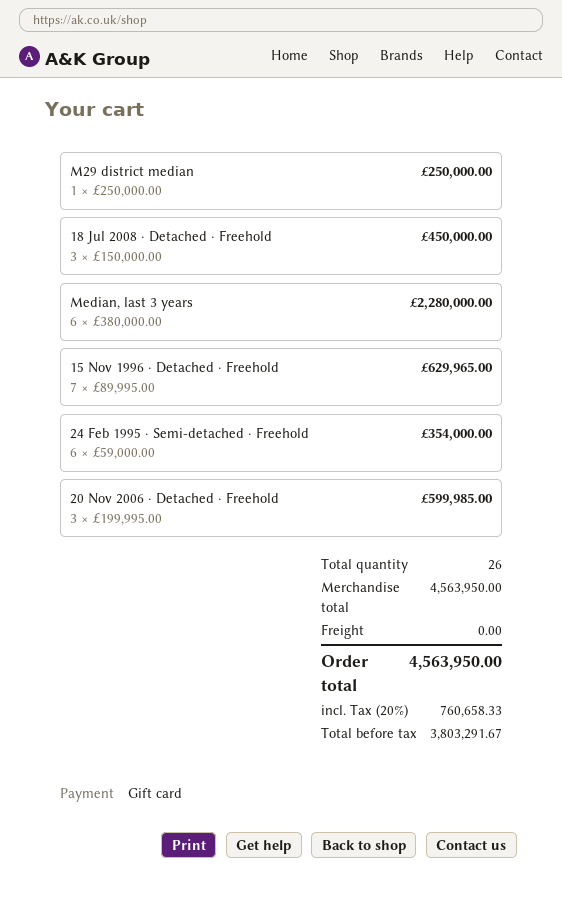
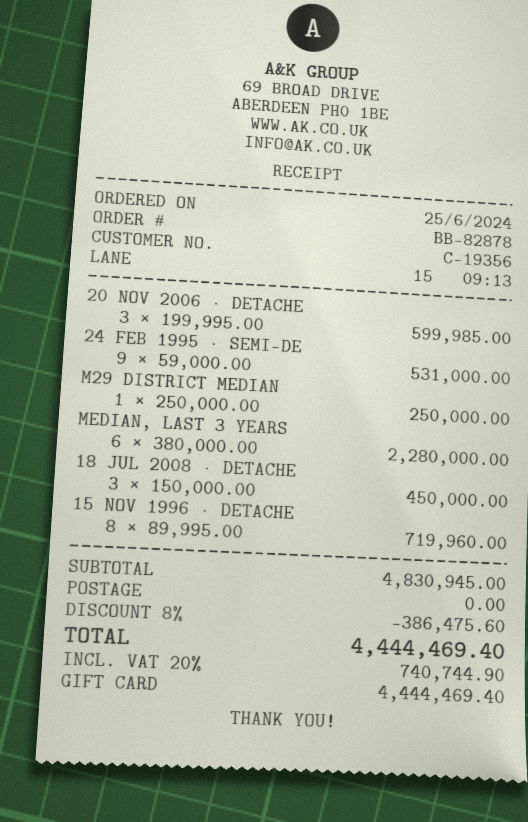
15 Nov 1996 · Detached · Freehold: 7 x 89995.00 = 629965.00 -> 8 x 89995.00 = 719960.00
24 Feb 1995 · Semi-detached · Freehold: 6 x 59000.00 = 354000.00 -> 9 x 59000.00 = 531000.00
subtotal: 4563950.00 -> 4830945.00
discount: none -> 8% = 386475.60
tax: 20% = 760658.33 -> 20% = 740744.90
total: 4563950.00 -> 4444469.40

